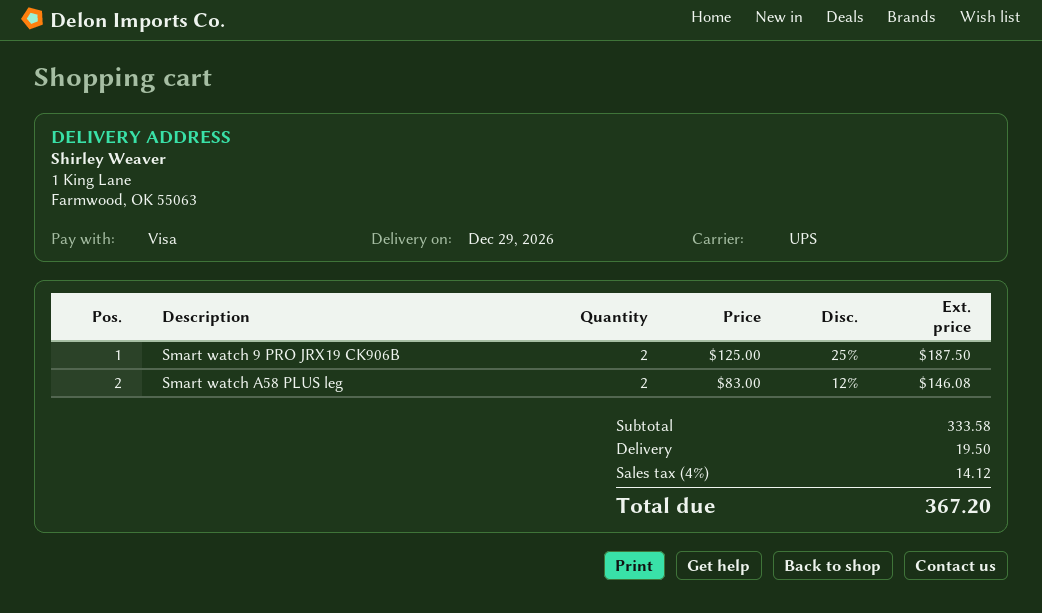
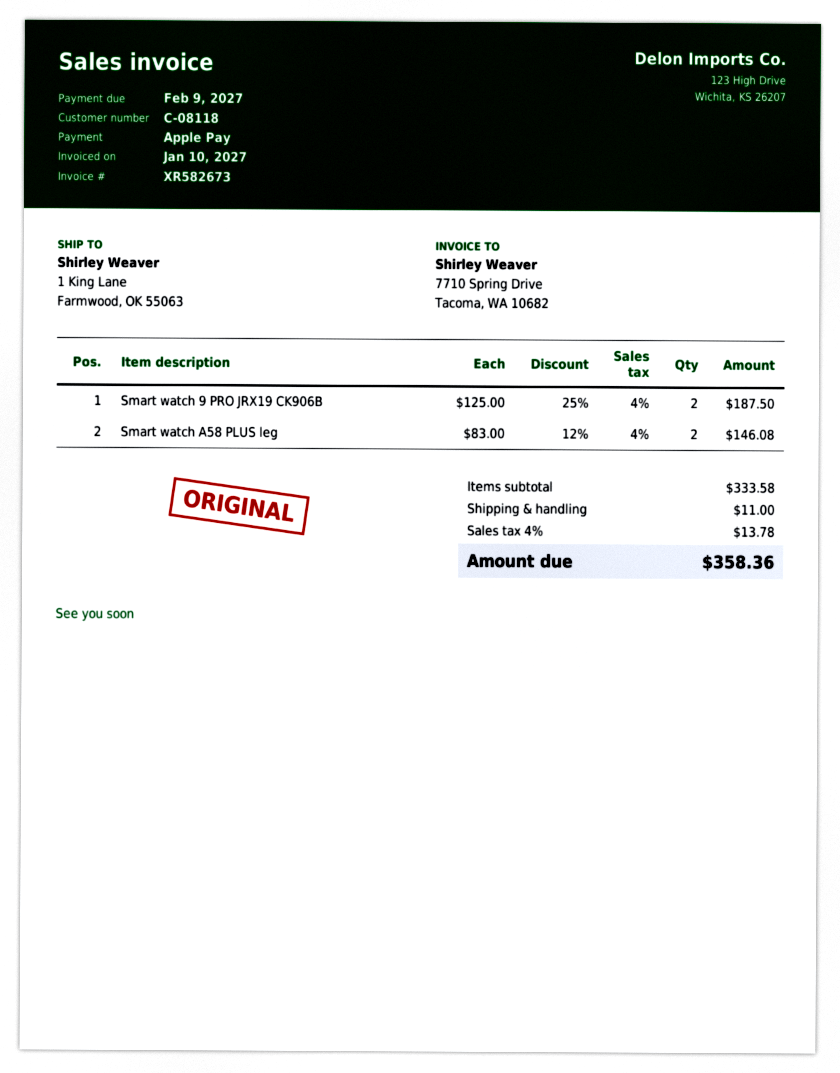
payment method: Visa -> Apple Pay
shipping: 19.50 -> 11.00
tax: 4% = 14.12 -> 4% = 13.78
total: 367.20 -> 358.36

